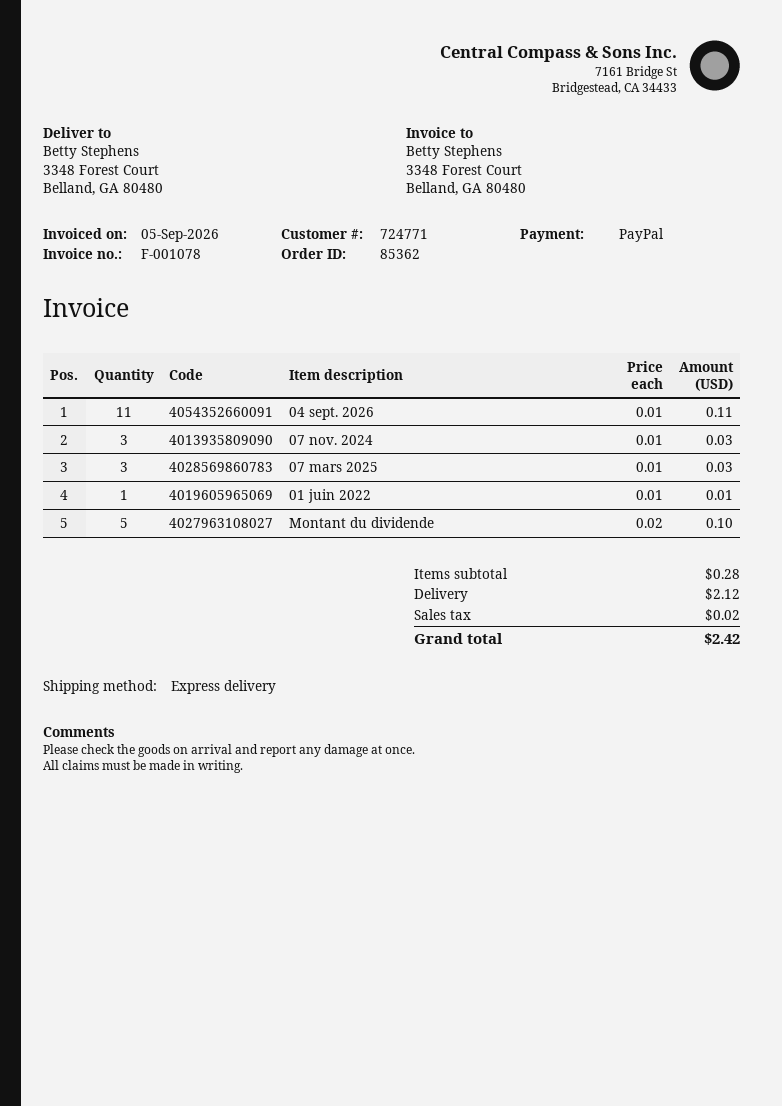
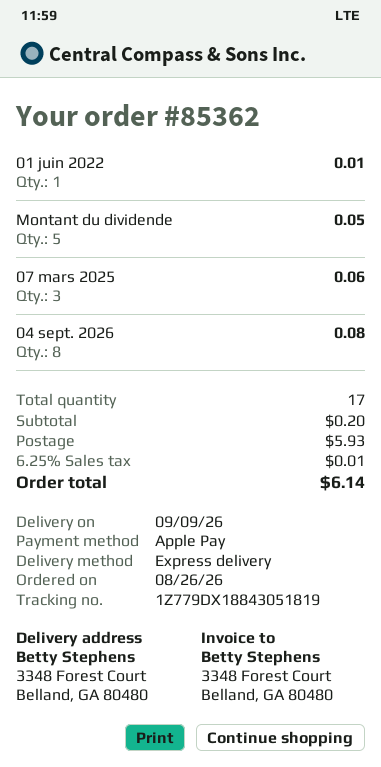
payment method: PayPal -> Apple Pay
04 sept. 2026: 11 for 0.11 -> 8 for 0.08
07 nov. 2024: 3 for 0.03 -> none
07 mars 2025: 3 for 0.03 -> 3 for 0.06
Montant du dividende: 5 for 0.10 -> 5 for 0.05
subtotal: 0.28 -> 0.20
shipping: 2.12 -> 5.93
tax: 0.02 -> 0.01
total: 2.42 -> 6.14

